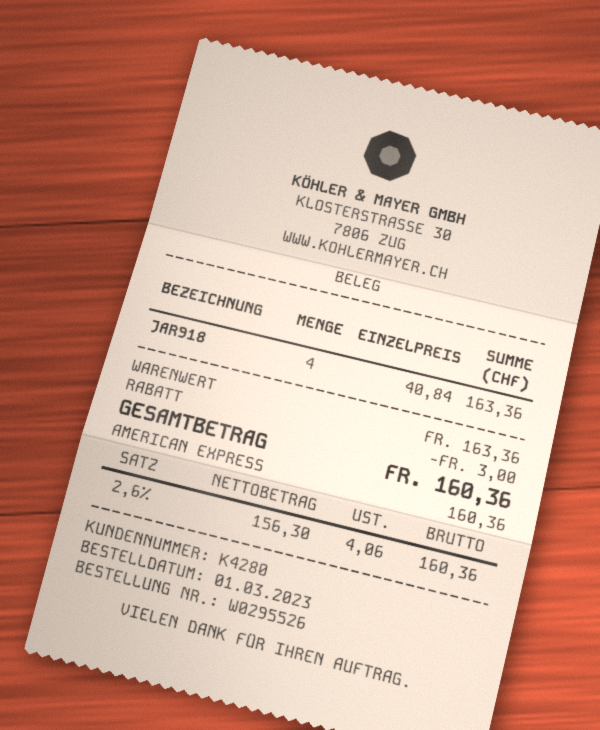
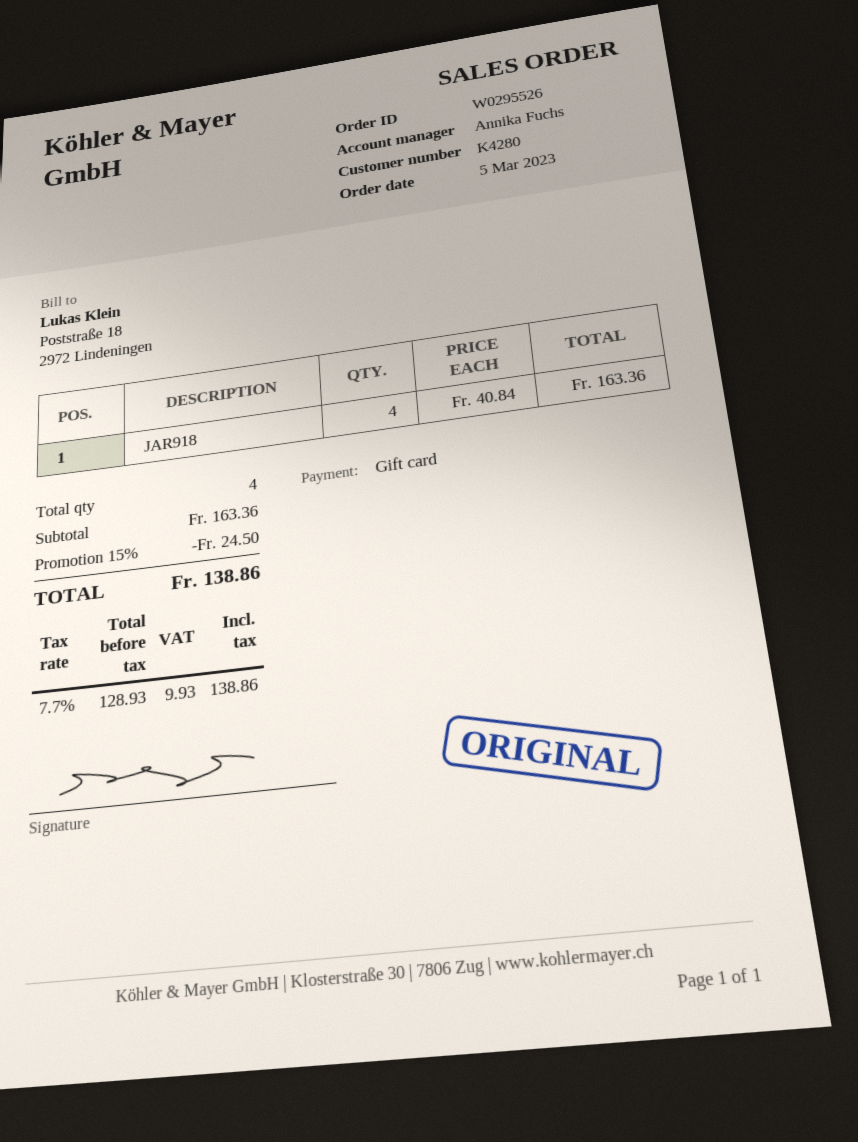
order date: 2023-03-01 -> 2023-03-05
payment method: American Express -> gift card
discount: 3.00 -> 24.50
net: 156.30 -> 128.93
tax: 2.6% = 4.06 -> 7.7% = 9.93
total: 160.36 -> 138.86

